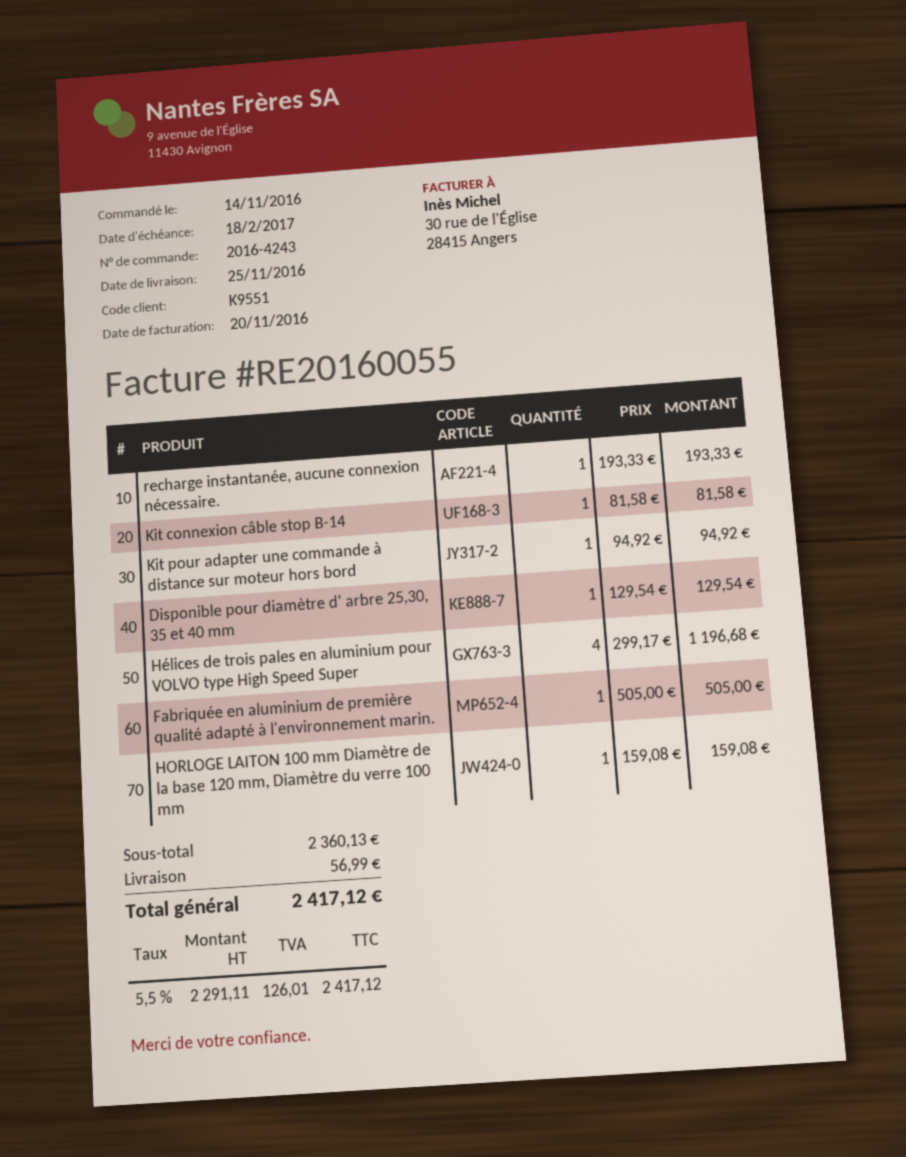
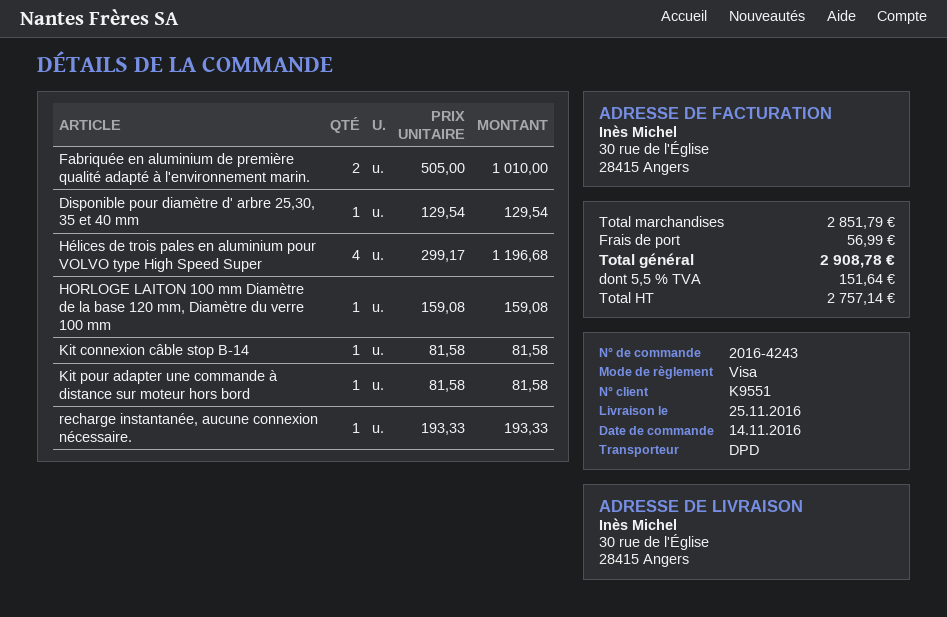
Kit pour adapter une commande à distance sur moteur hors bord: 1 x 94.92 = 94.92 -> 1 x 81.58 = 81.58
Fabriquée en aluminium de première qualité adapté à l'environnement marin.: 1 x 505.00 = 505.00 -> 2 x 505.00 = 1010.00
subtotal: 2360.13 -> 2851.79
net: 2291.11 -> 2757.14
tax: 5.5% = 126.01 -> 5.5% = 151.64
total: 2417.12 -> 2908.78

